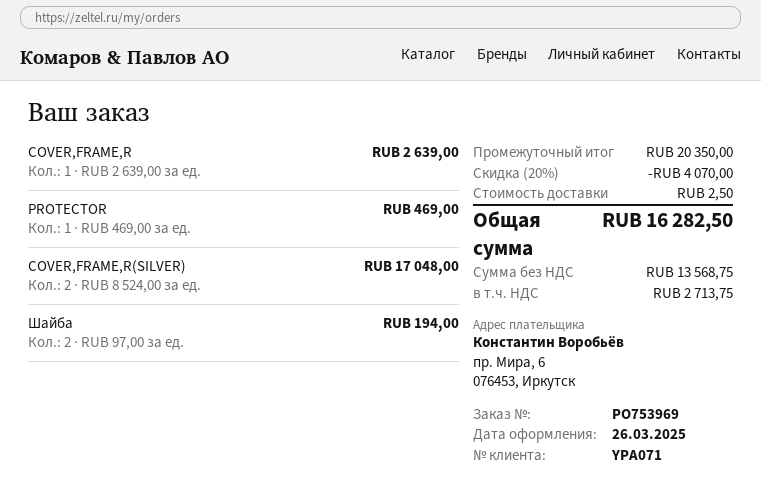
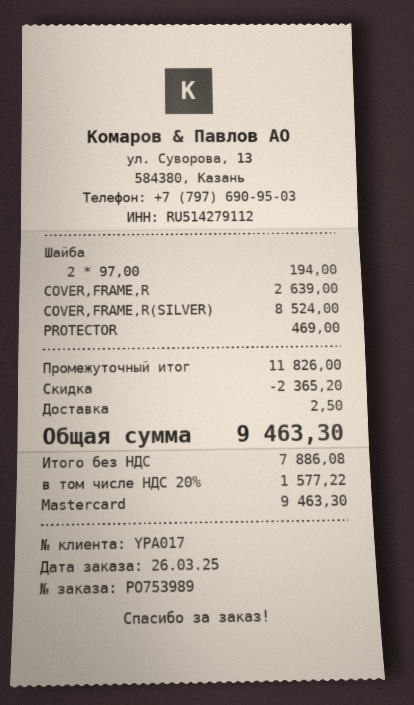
order number: PO753969 -> PO753989
customer number: YPA071 -> YPA017
COVER,FRAME,R(SILVER): 2 x 8524.00 = 17048.00 -> 1 x 8524.00 = 8524.00
subtotal: 20350.00 -> 11826.00
discount: 4070.00 -> 2365.20
net: 13568.75 -> 7886.08
tax: 2713.75 -> 1577.22
total: 16282.50 -> 9463.30

